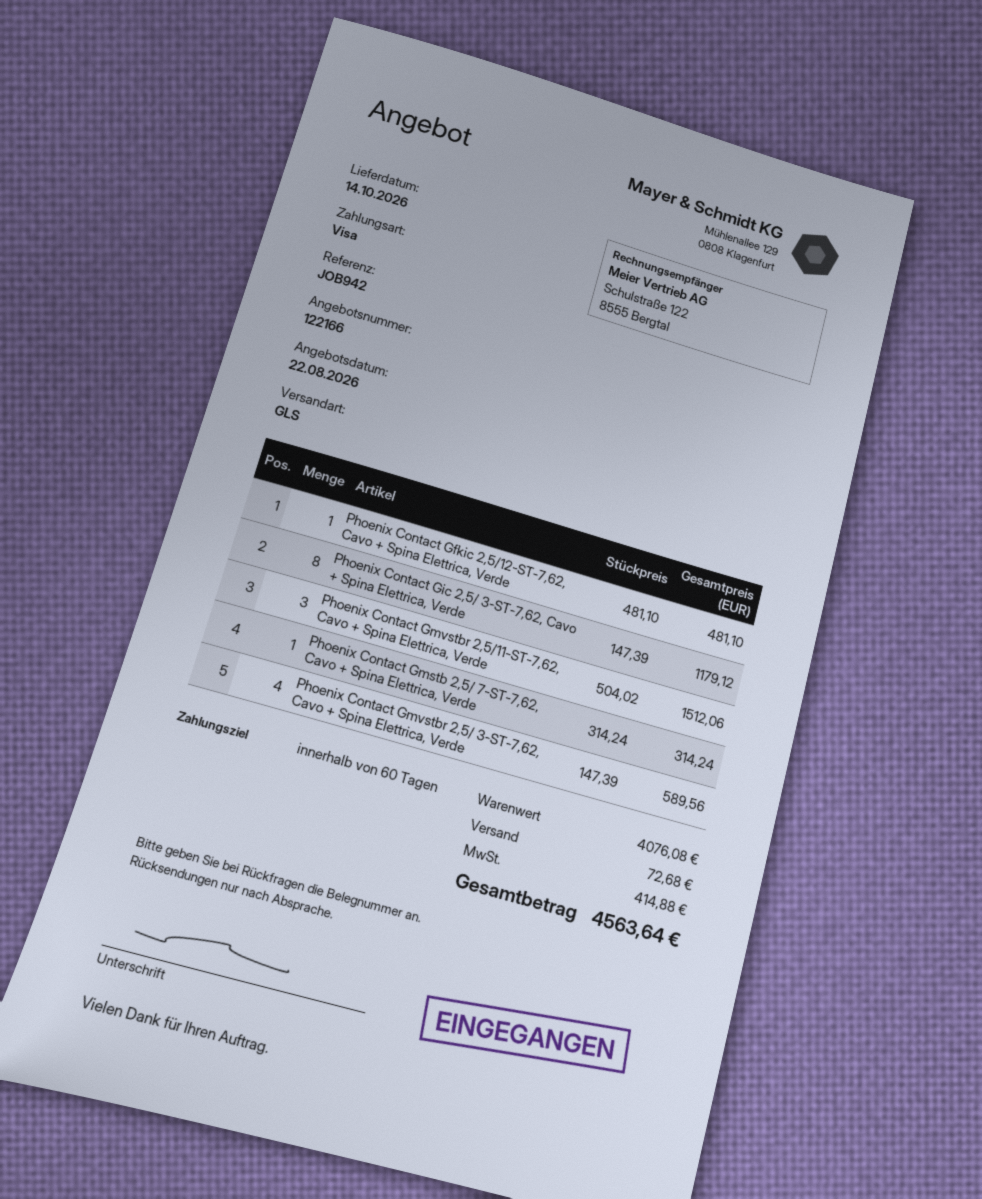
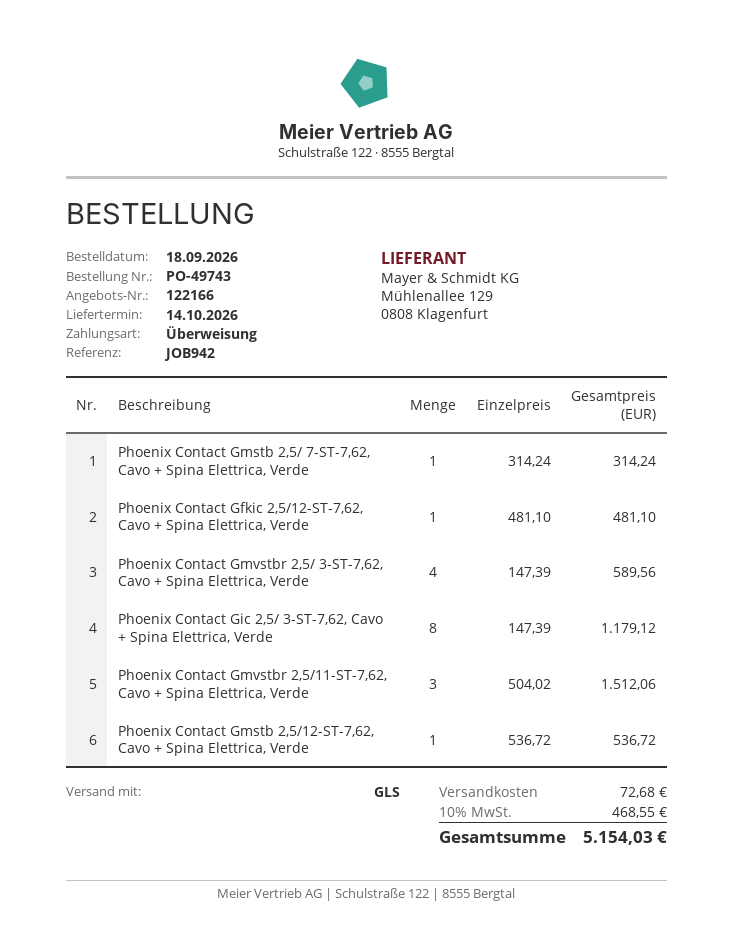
payment method: Visa -> bank transfer
Phoenix Contact Gmstb 2,5/12-ST-7,62, Cavo + Spina Elettrica, Verde: none -> 1 x 536.72 = 536.72
tax: 414.88 -> 468.55
total: 4563.64 -> 5154.03

